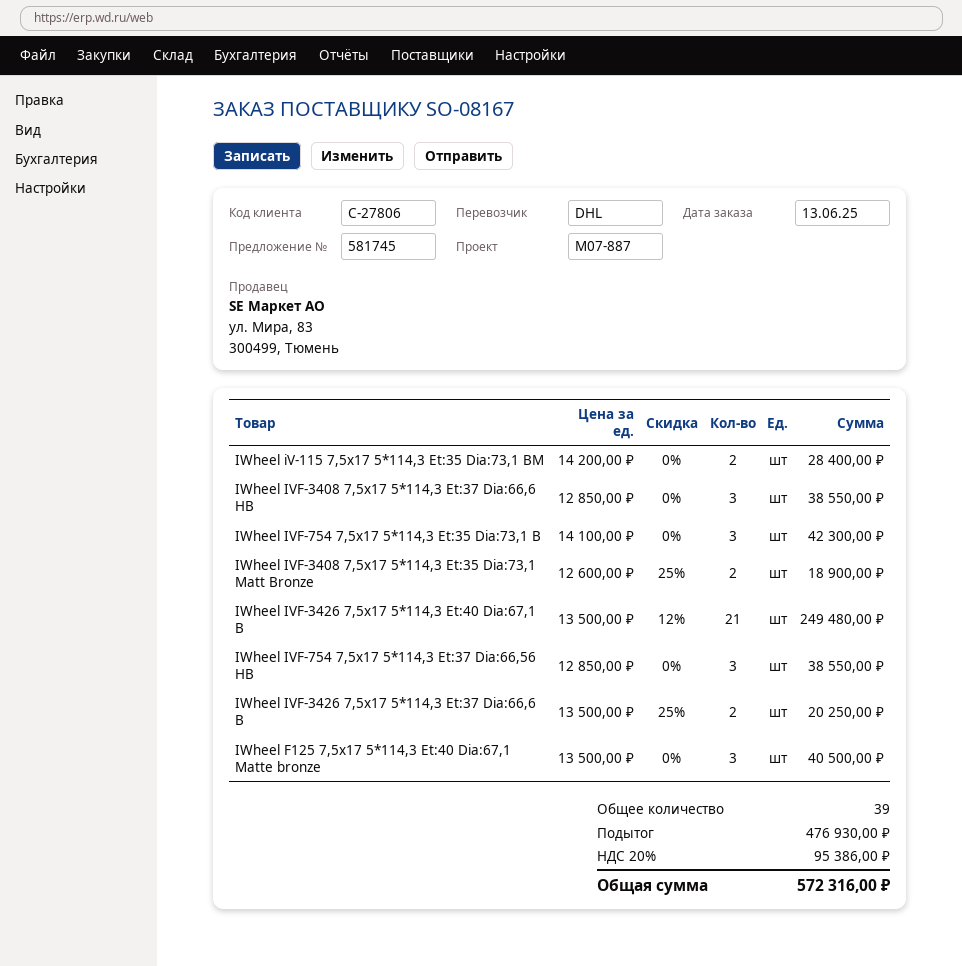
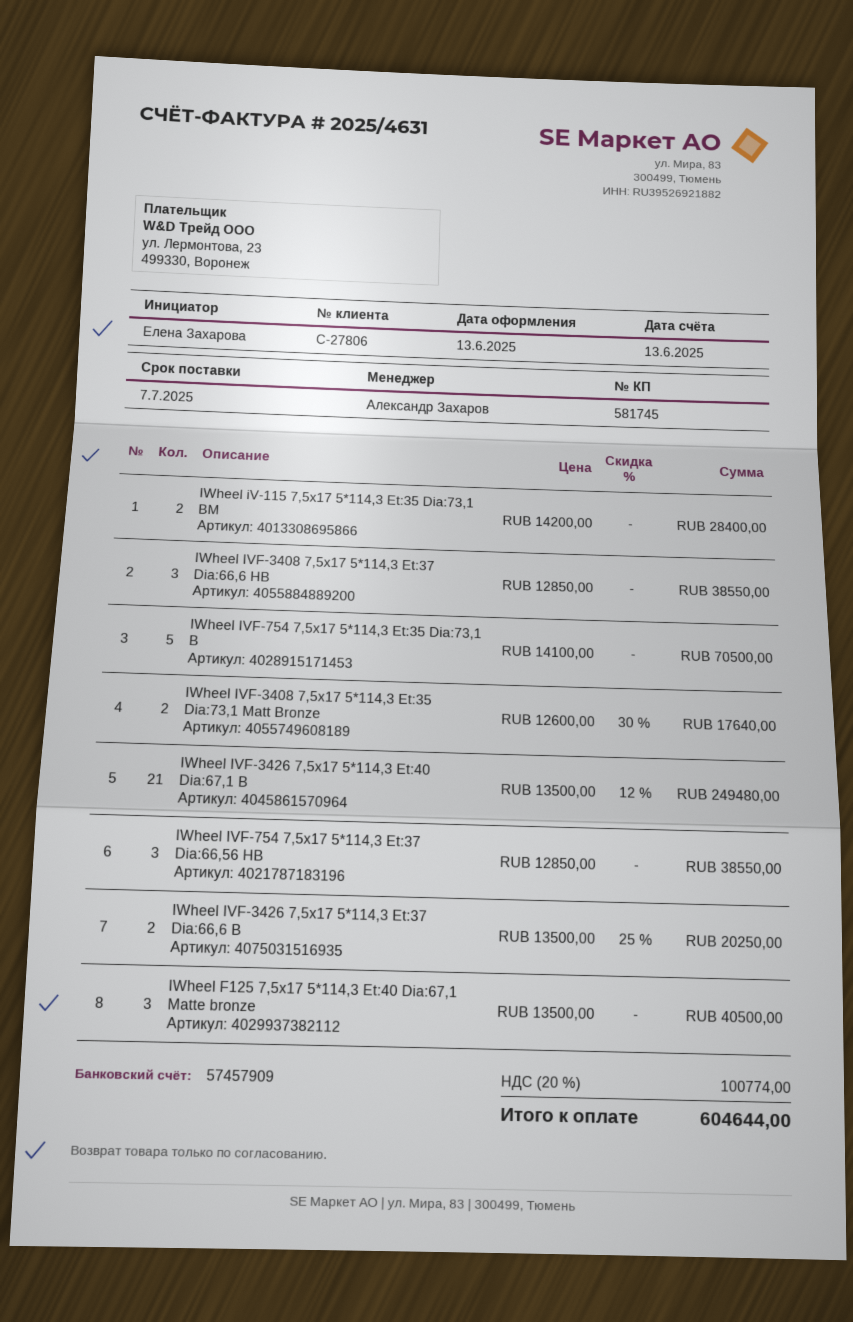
IWheel IVF-754 7,5x17 5*114,3 Et:35 Dia:73,1 B: 3 x 14100.00 = 42300.00 -> 5 x 14100.00 = 70500.00
IWheel IVF-3408 7,5x17 5*114,3 Et:35 Dia:73,1 Matt Bronze: 2 x 12600.00 - 25% = 18900.00 -> 2 x 12600.00 - 30% = 17640.00
tax: 20% = 95386.00 -> 20% = 100774.00
total: 572316.00 -> 604644.00

